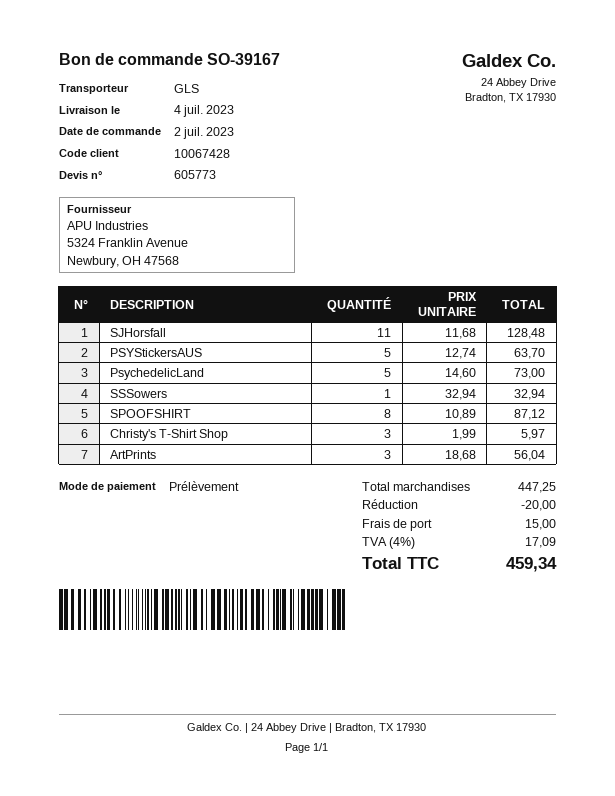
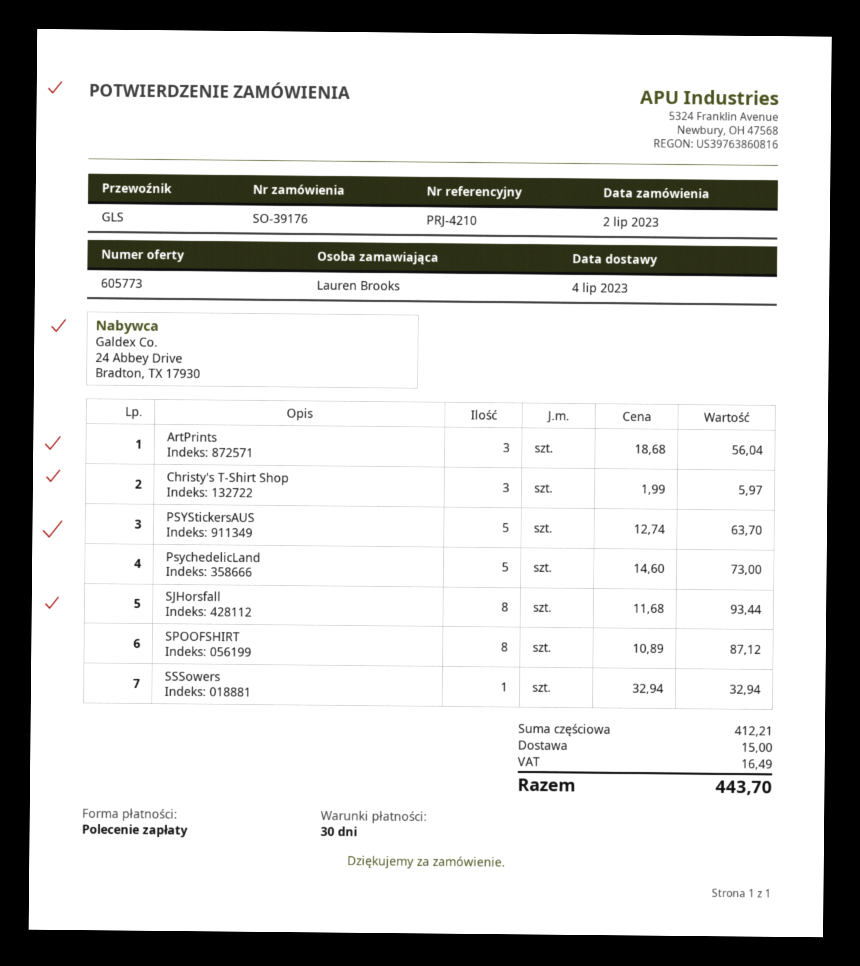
order number: SO-39167 -> SO-39176
SJHorsfall: 11 x 11.68 = 128.48 -> 8 x 11.68 = 93.44
subtotal: 447.25 -> 412.21
discount: 20.00 -> none
tax: 17.09 -> 16.49
total: 459.34 -> 443.70

